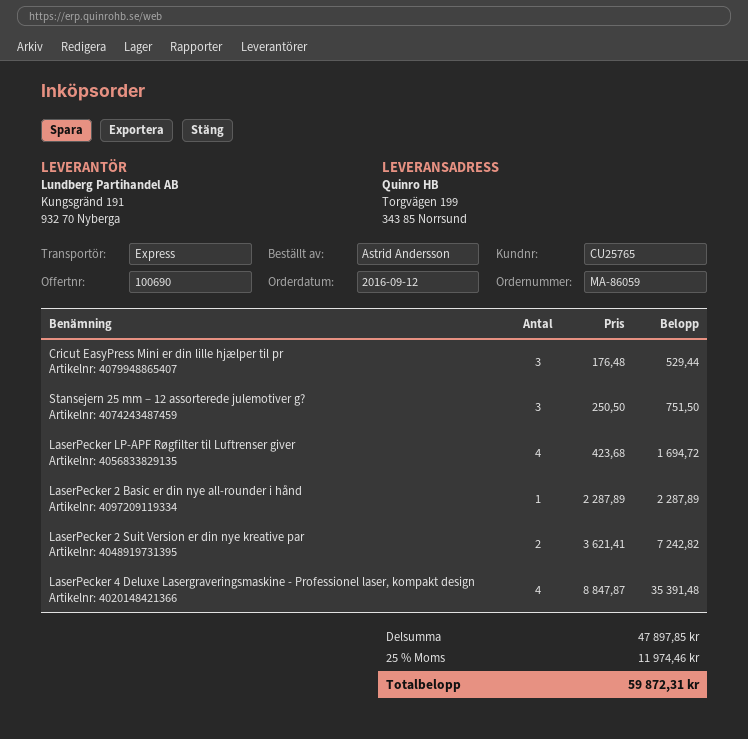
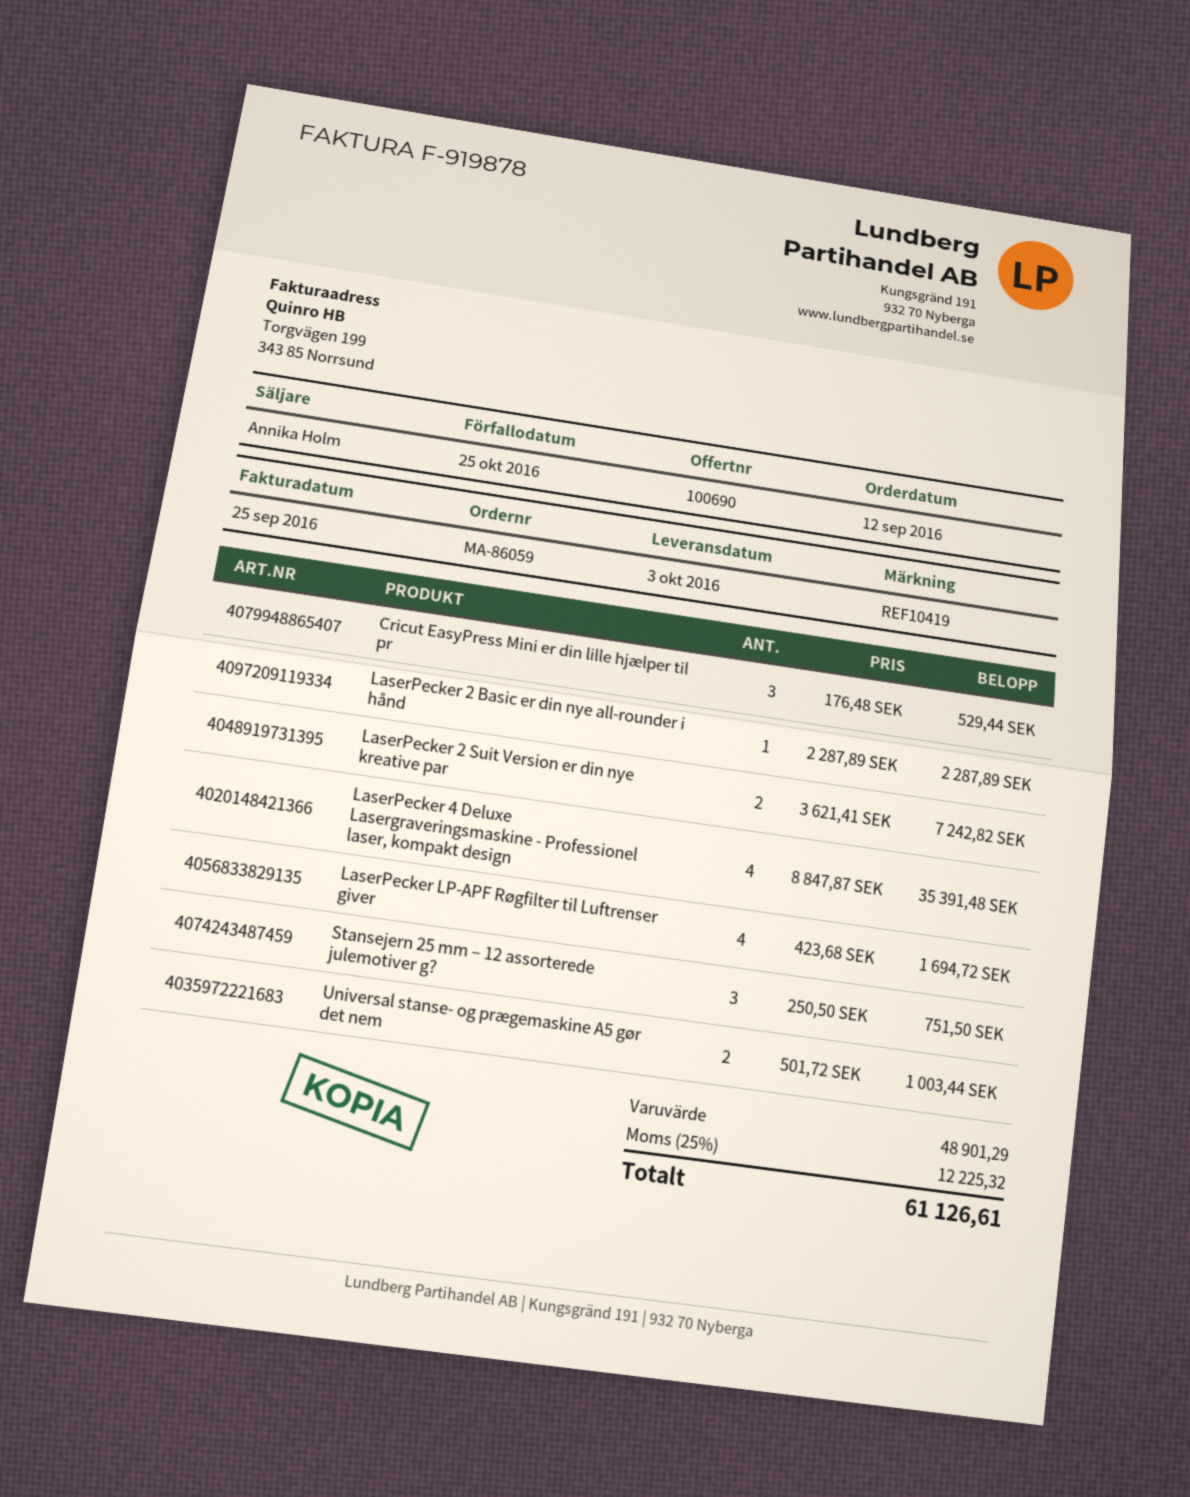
Universal stanse- og prægemaskine A5 gør det nem: none -> 2 x 501.72 = 1003.44
subtotal: 47897.85 -> 48901.29
tax: 25% = 11974.46 -> 25% = 12225.32
total: 59872.31 -> 61126.61

